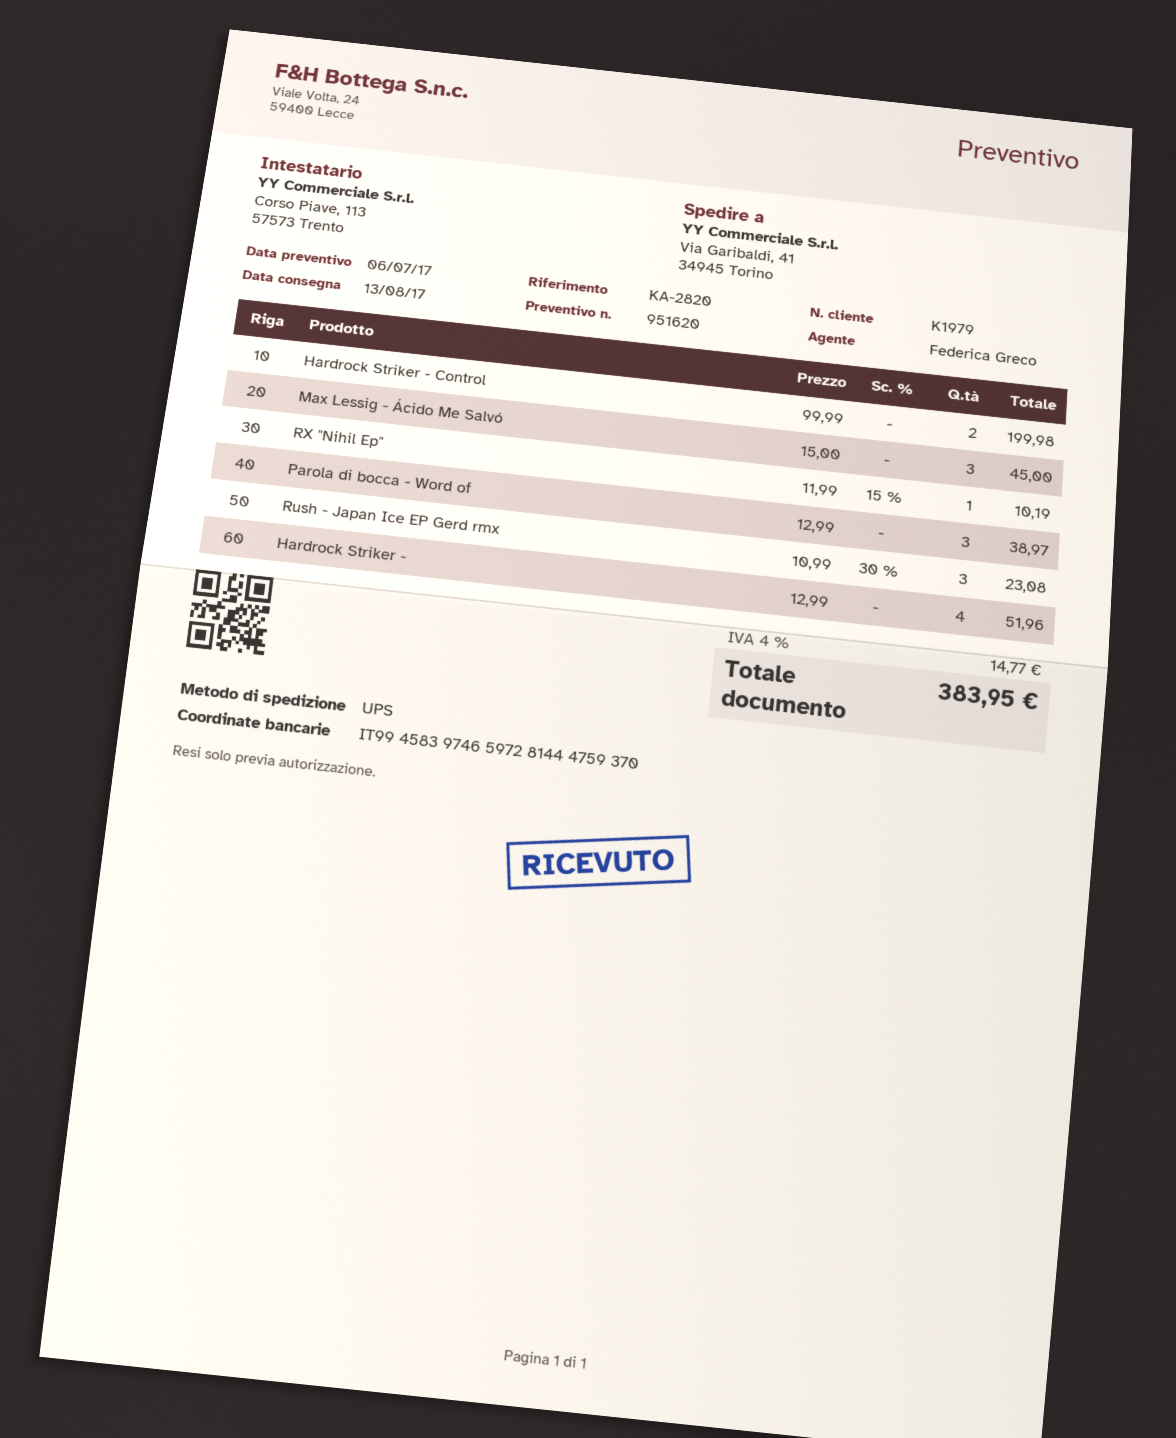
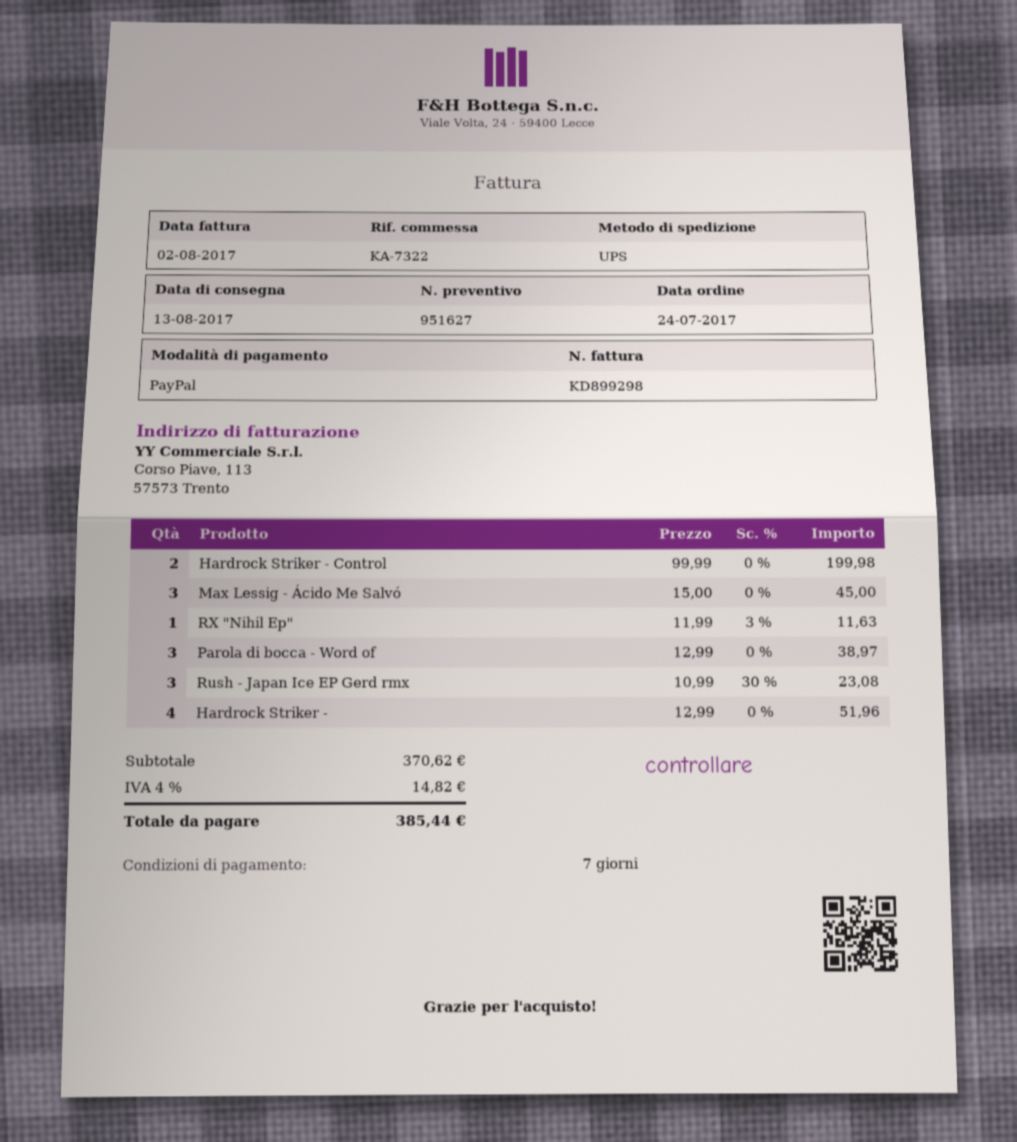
quote number: 951620 -> 951627
reference: KA-2820 -> KA-7322
RX "Nihil Ep": 1 x 11.99 - 15% = 10.19 -> 1 x 11.99 - 3% = 11.63
tax: 4% = 14.77 -> 4% = 14.82
total: 383.95 -> 385.44

